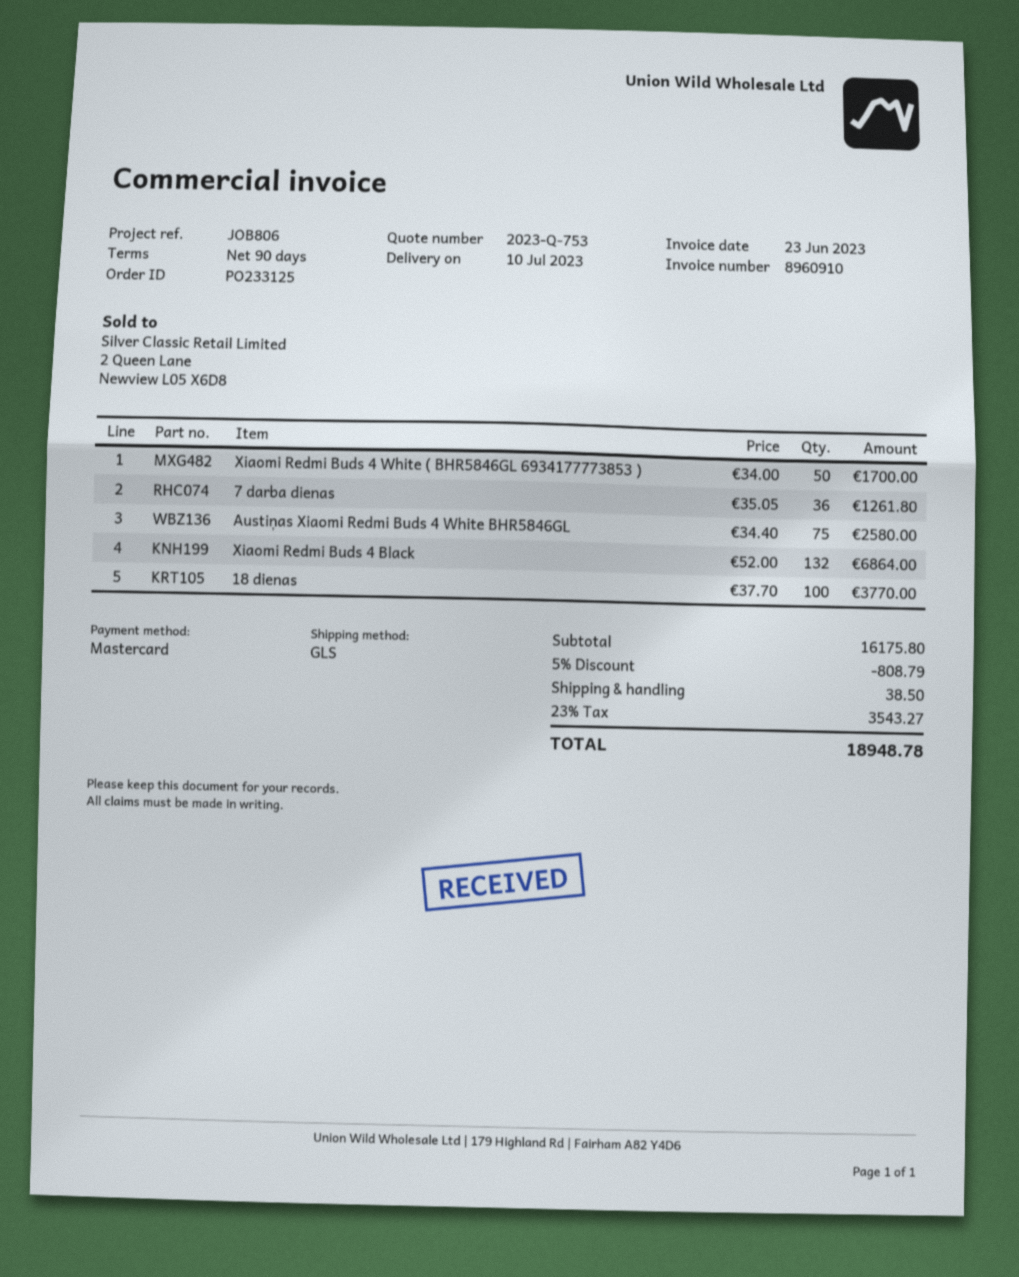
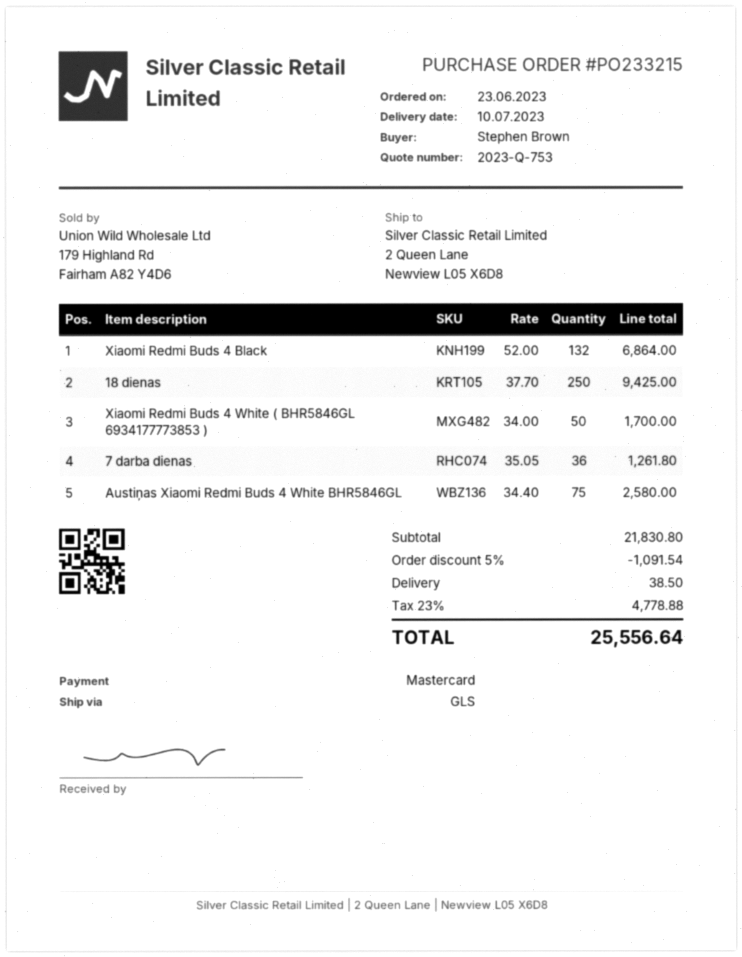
order number: PO233125 -> PO233215
18 dienas: 100 x 37.70 = 3770.00 -> 250 x 37.70 = 9425.00
subtotal: 16175.80 -> 21830.80
discount: 5% = 808.79 -> 5% = 1091.54
tax: 23% = 3543.27 -> 23% = 4778.88
total: 18948.78 -> 25556.64

